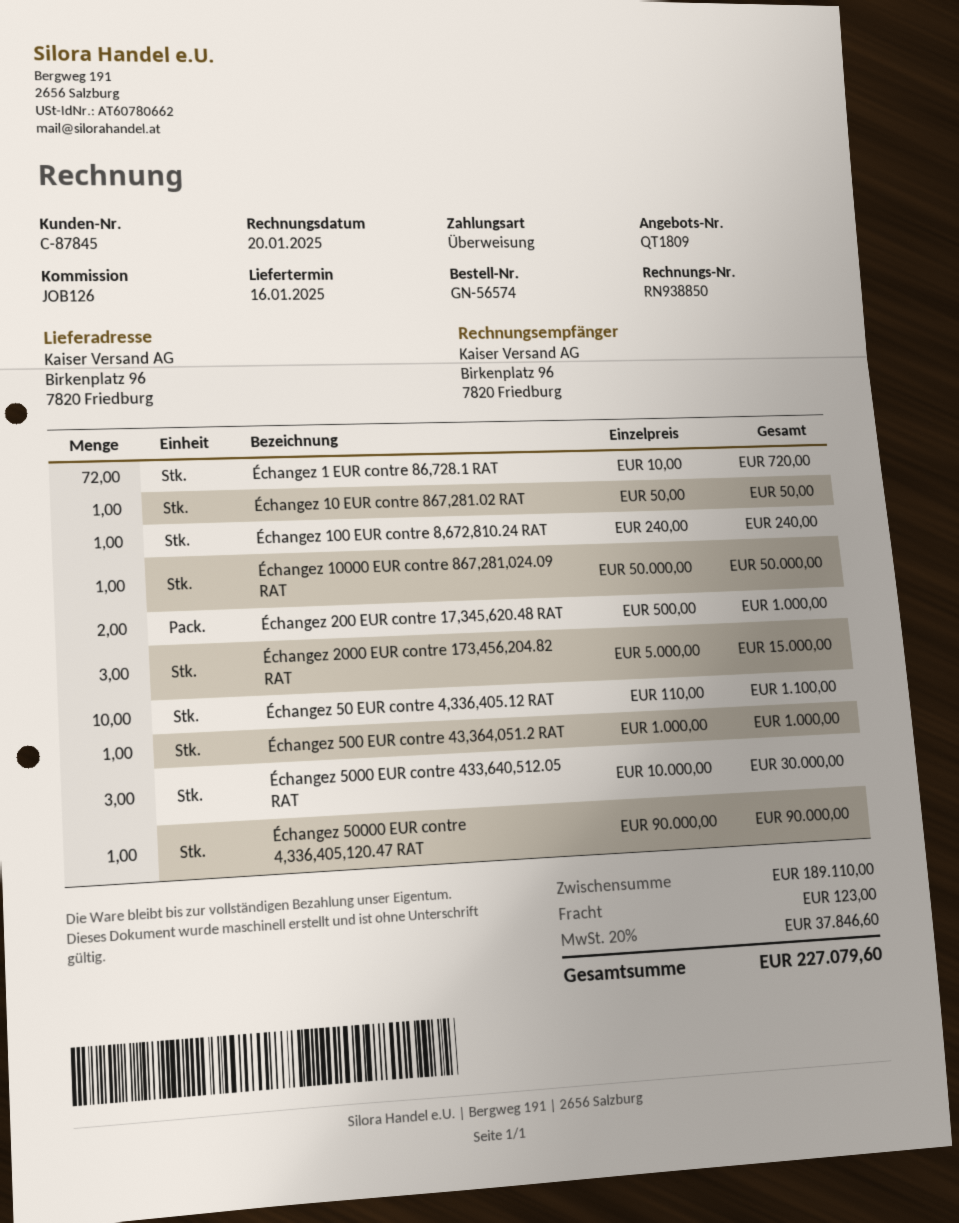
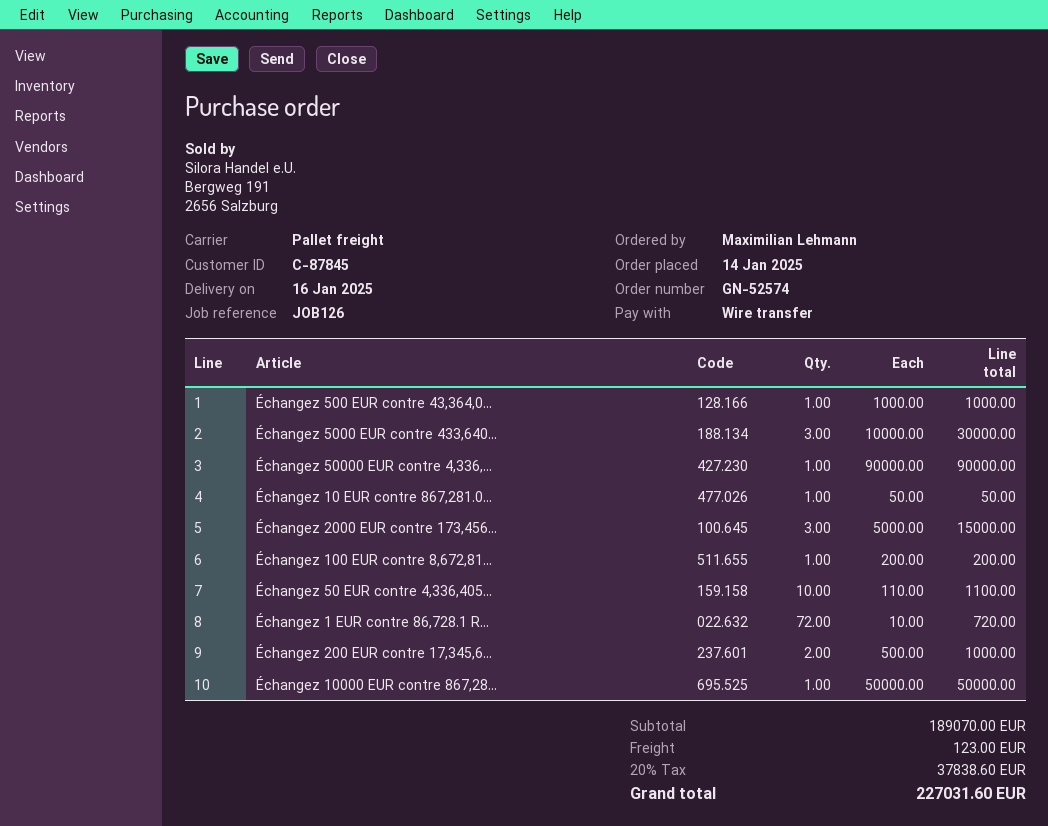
order number: GN-56574 -> GN-52574
Échangez 100 EUR contre 8,672,810.24 RAT: 1 x 240.00 = 240.00 -> 1 x 200.00 = 200.00
subtotal: 189110.00 -> 189070.00
tax: 20% = 37846.60 -> 20% = 37838.60
total: 227079.60 -> 227031.60

